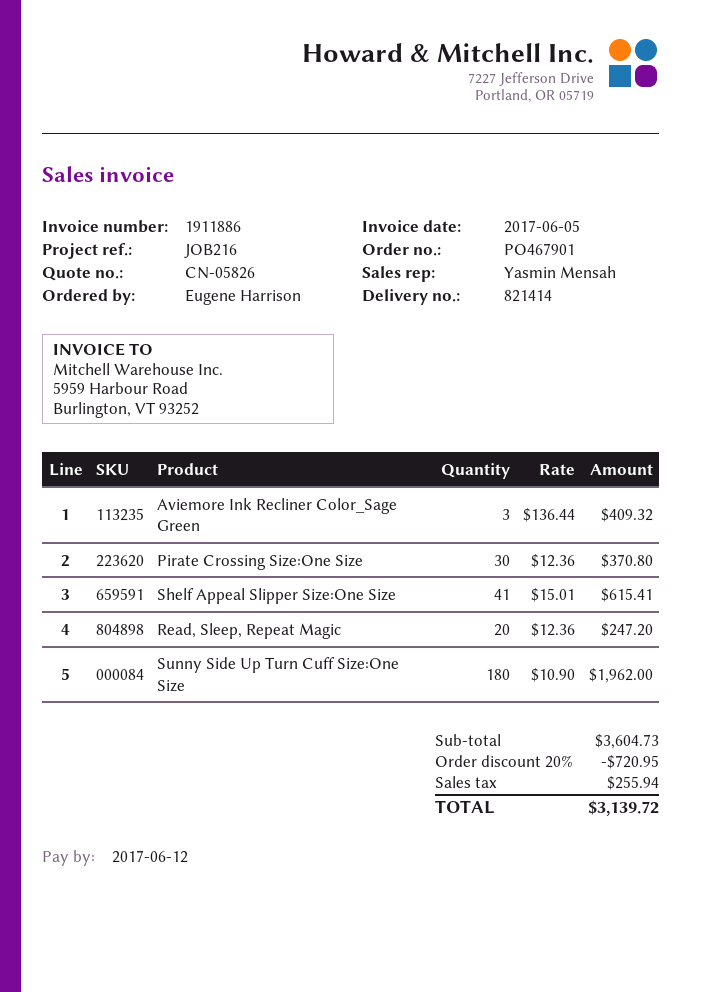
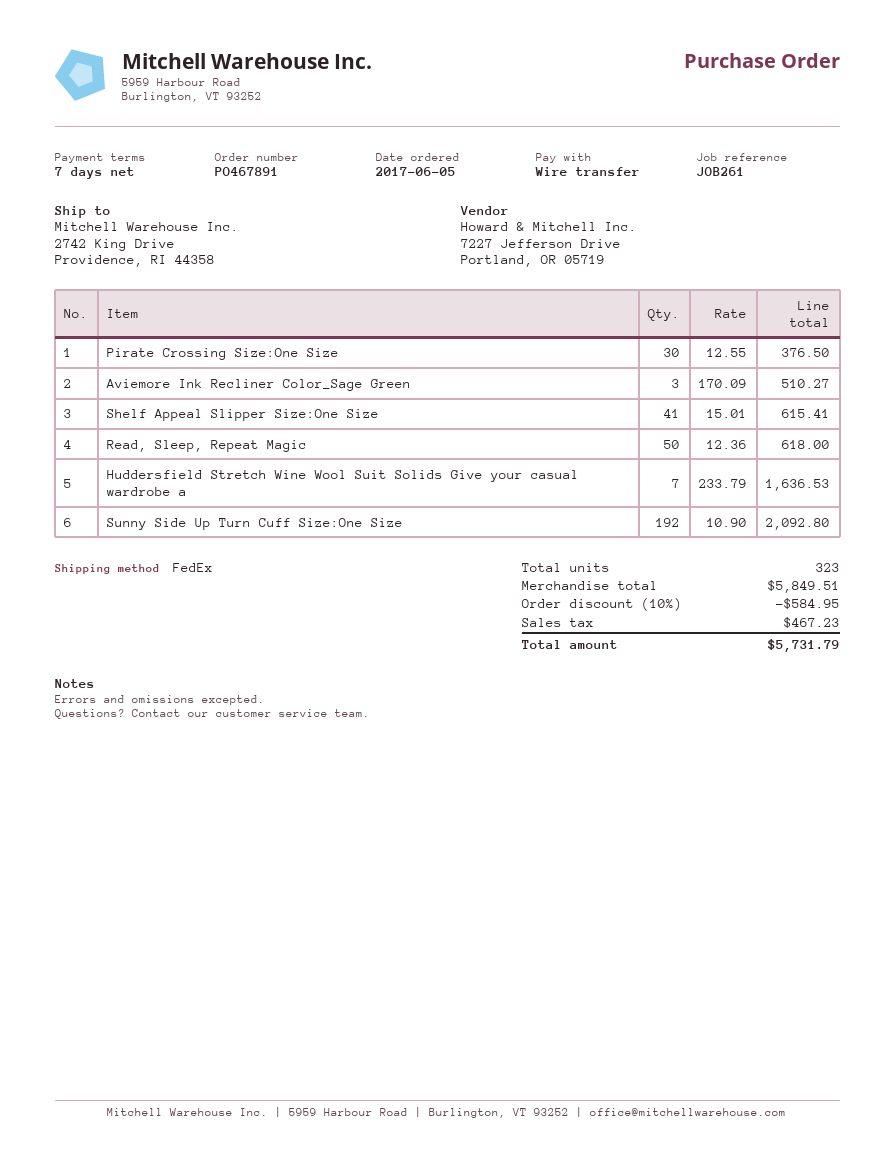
order number: PO467901 -> PO467891
reference: JOB216 -> JOB261
Aviemore Ink Recliner Color_Sage Green: 3 x 136.44 = 409.32 -> 3 x 170.09 = 510.27
Pirate Crossing Size:One Size: 30 x 12.36 = 370.80 -> 30 x 12.55 = 376.50
Read, Sleep, Repeat Magic: 20 x 12.36 = 247.20 -> 50 x 12.36 = 618.00
Sunny Side Up Turn Cuff Size:One Size: 180 x 10.90 = 1962.00 -> 192 x 10.90 = 2092.80
Huddersfield Stretch Wine Wool Suit Solids Give your casual wardrobe a: none -> 7 x 233.79 = 1636.53
subtotal: 3604.73 -> 5849.51
discount: 20% = 720.95 -> 10% = 584.95
tax: 255.94 -> 467.23
total: 3139.72 -> 5731.79

